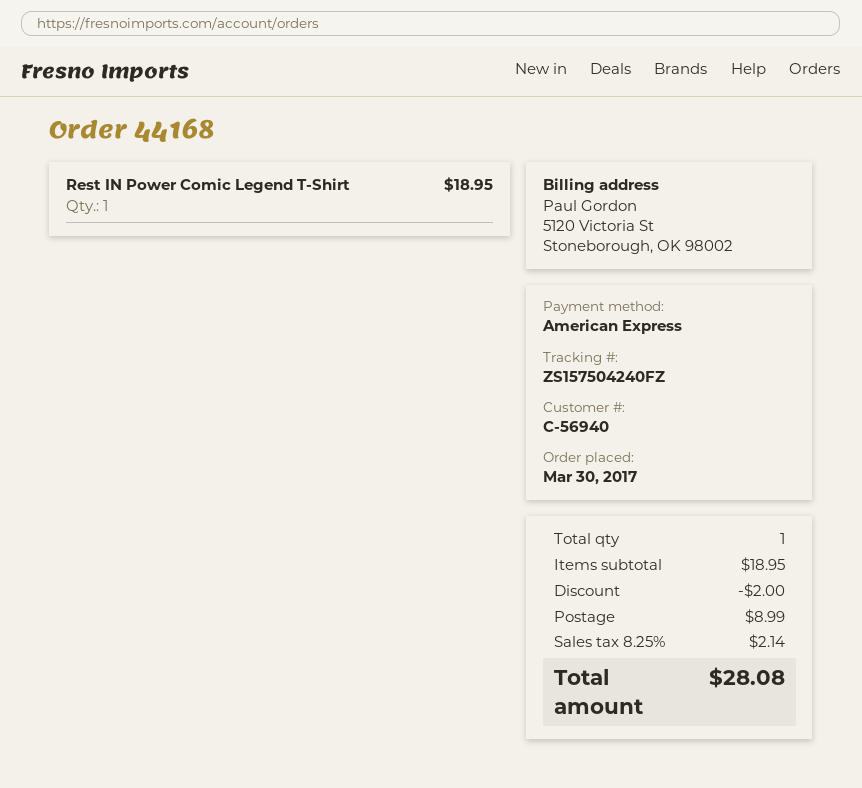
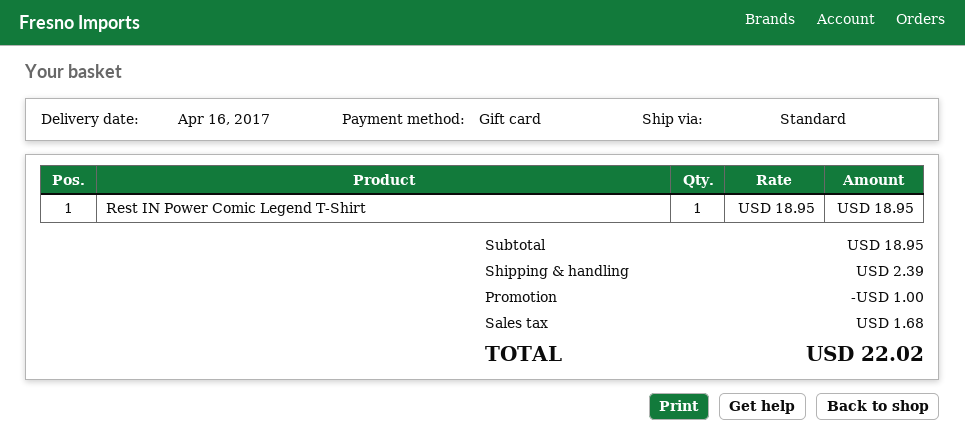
payment method: American Express -> gift card
discount: 2.00 -> 1.00
shipping: 8.99 -> 2.39
tax: 2.14 -> 1.68
total: 28.08 -> 22.02

